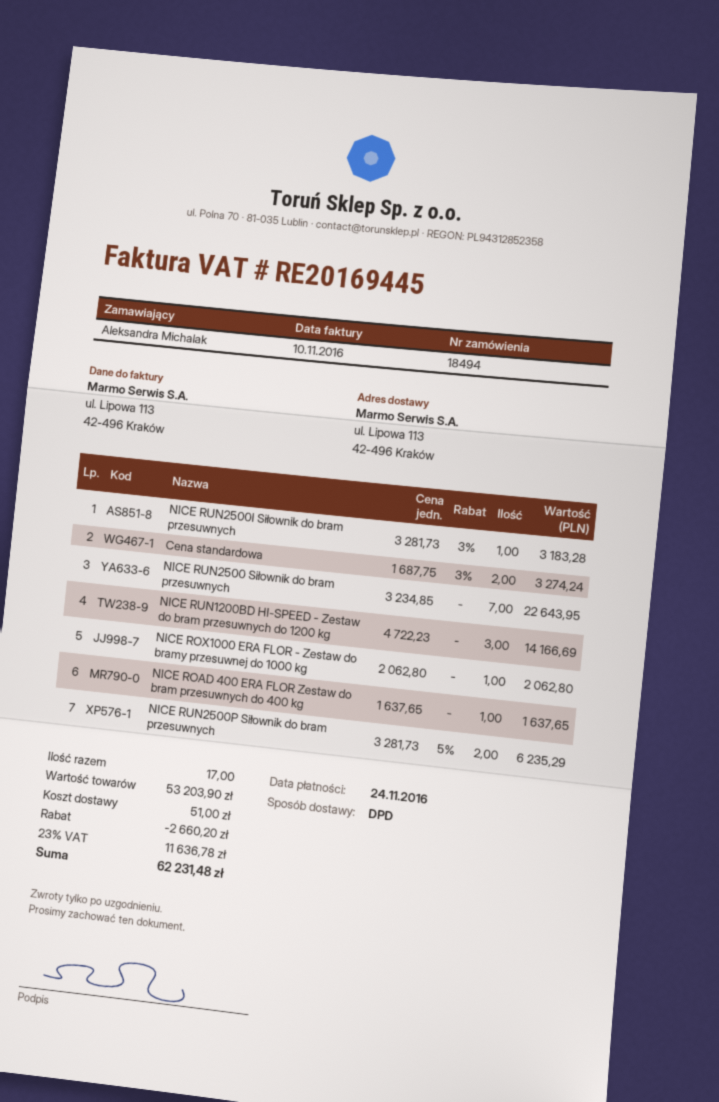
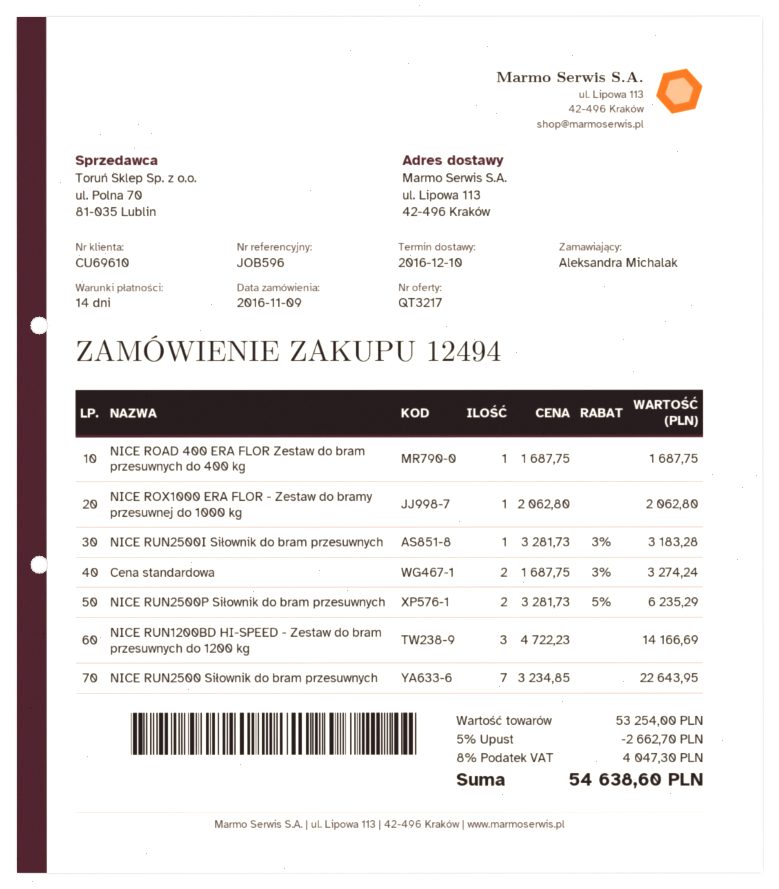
order number: 18494 -> 12494
NICE ROAD 400 ERA FLOR Zestaw do bram przesuwnych do 400 kg: 1 x 1637.65 = 1637.65 -> 1 x 1687.75 = 1687.75
subtotal: 53203.90 -> 53254.00
discount: 2660.20 -> 2662.70
shipping: 51.00 -> none
tax: 23% = 11636.78 -> 8% = 4047.30
total: 62231.48 -> 54638.60

